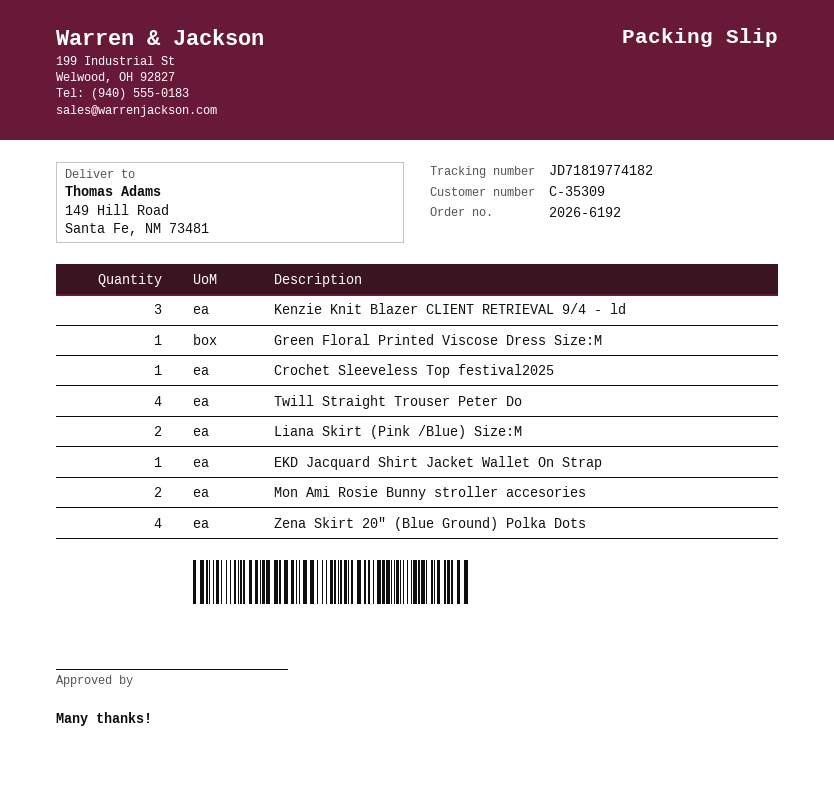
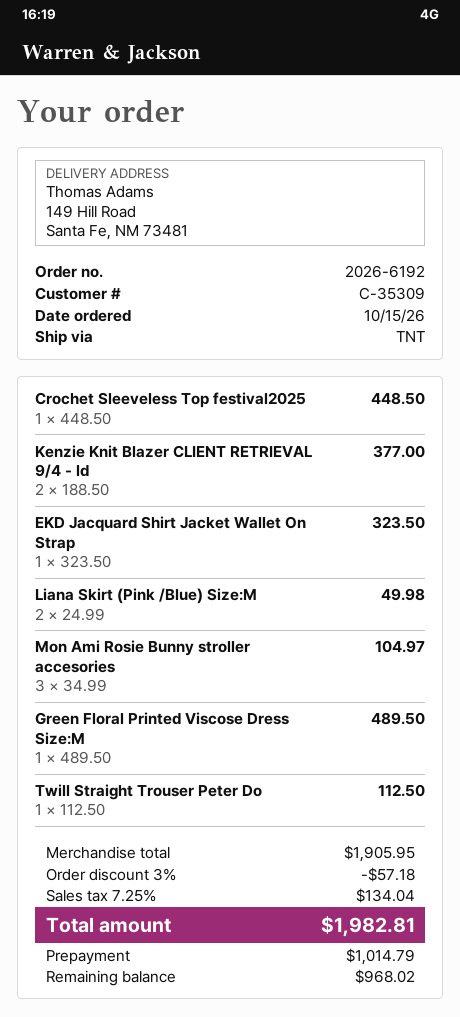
Kenzie Knit Blazer CLIENT RETRIEVAL 9/4 - ld: 3 -> 2
Twill Straight Trouser Peter Do: 4 -> 1
Mon Ami Rosie Bunny stroller accesories: 2 -> 3
Zena Skirt 20" (Blue Ground) Polka Dots: 4 -> none

